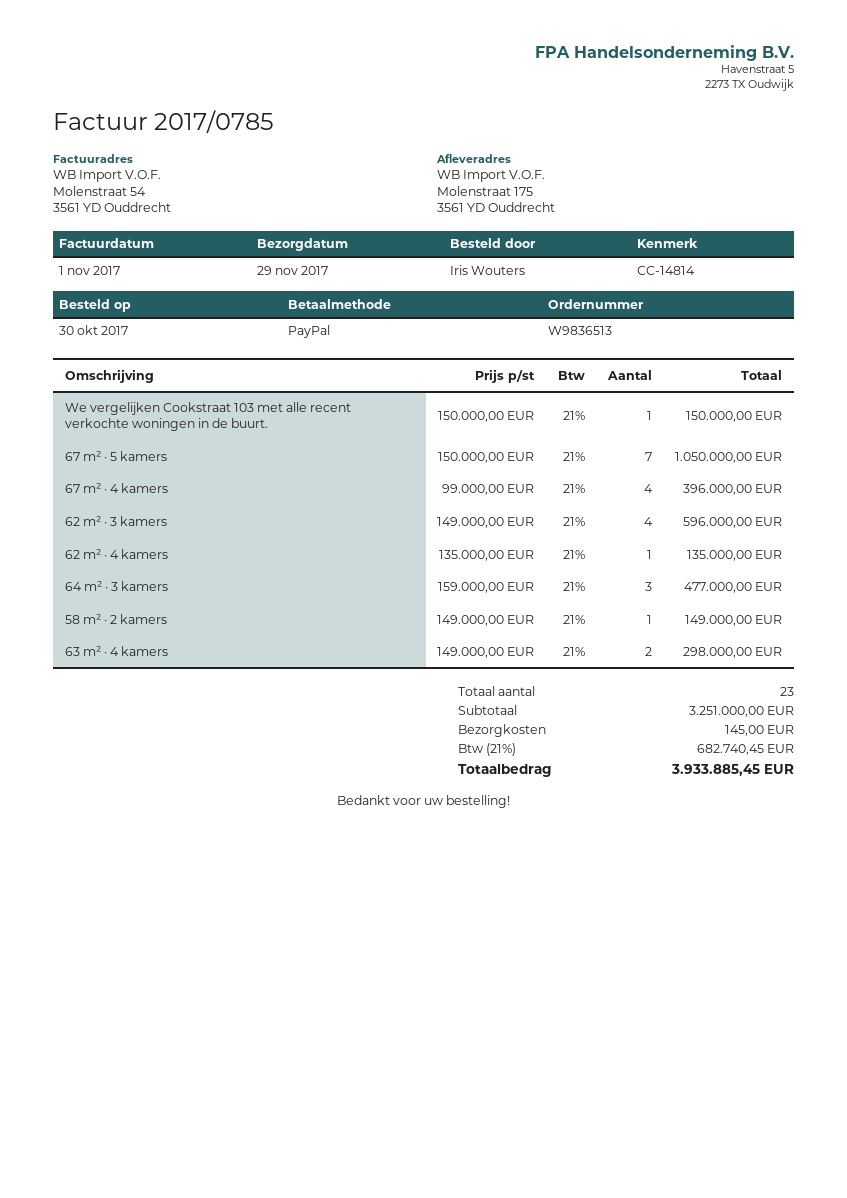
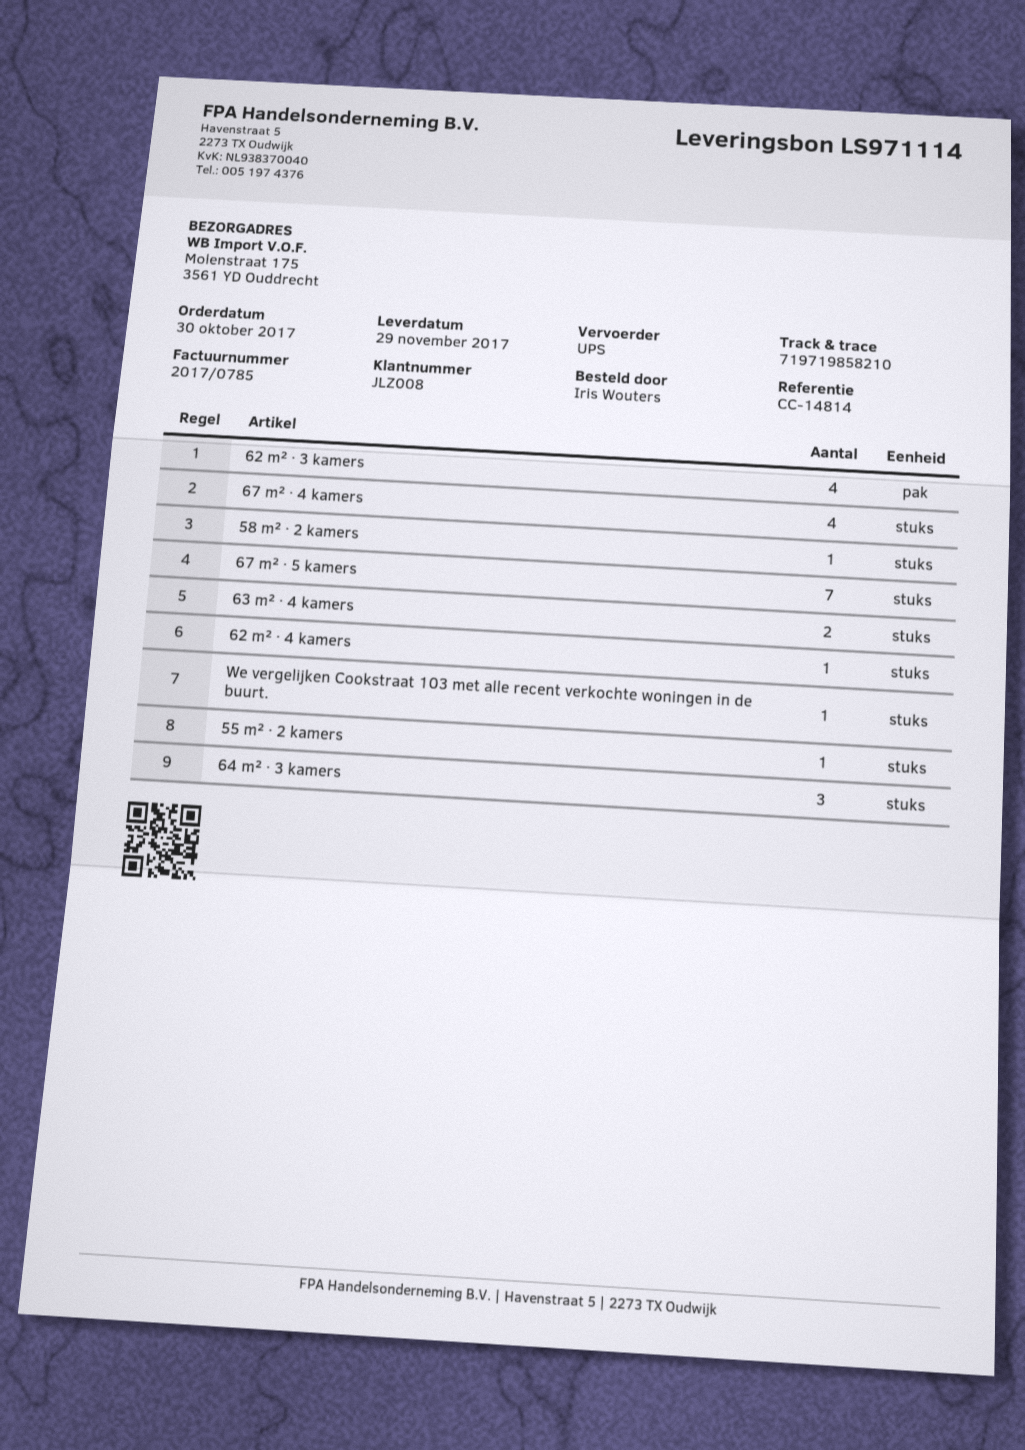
55 m² · 2 kamers: none -> 1

